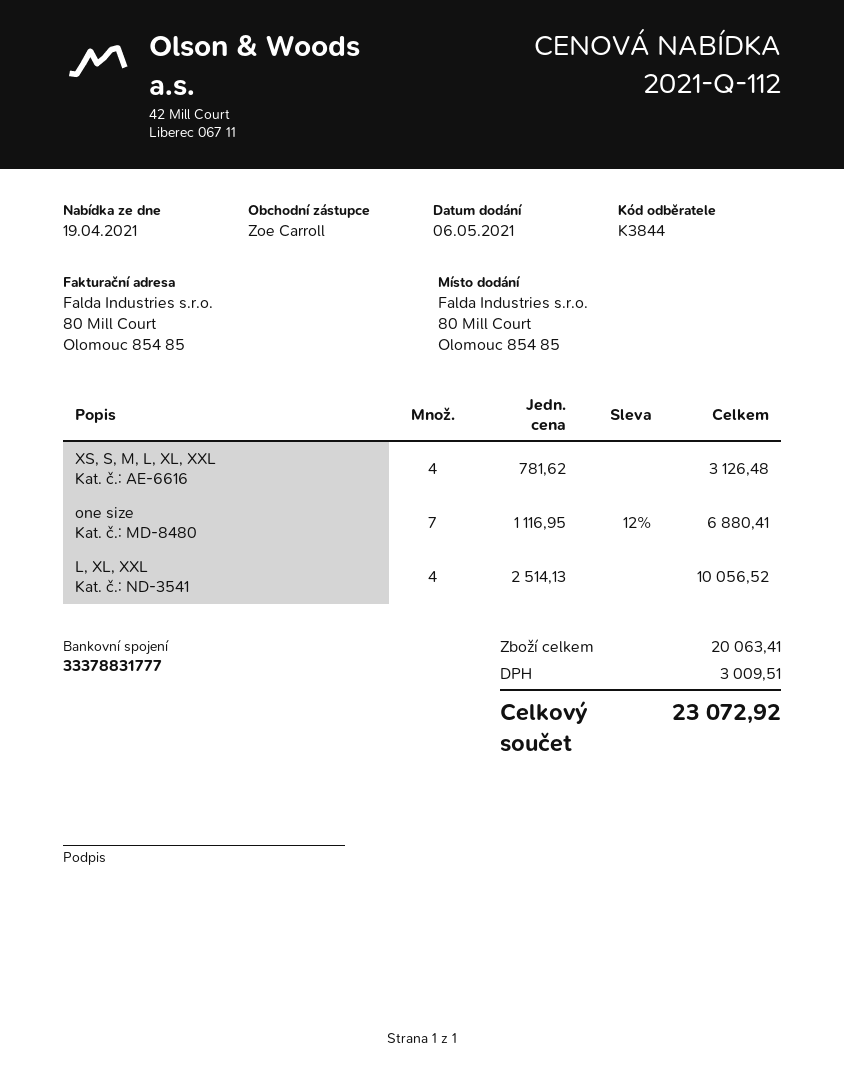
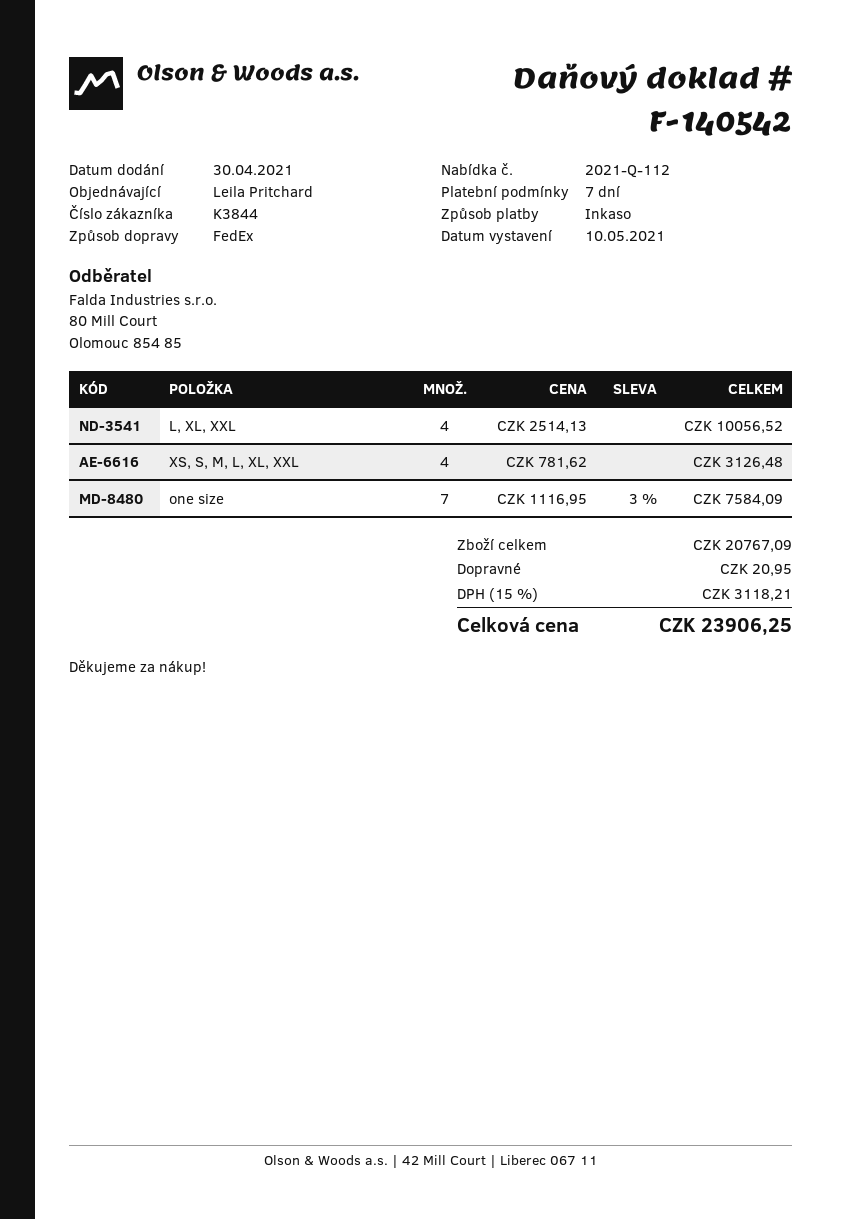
delivery date: 2021-05-06 -> 2021-04-30
one size: 7 x 1116.95 - 12% = 6880.41 -> 7 x 1116.95 - 3% = 7584.09
subtotal: 20063.41 -> 20767.09
shipping: none -> 20.95
tax: 3009.51 -> 3118.21
total: 23072.92 -> 23906.25

